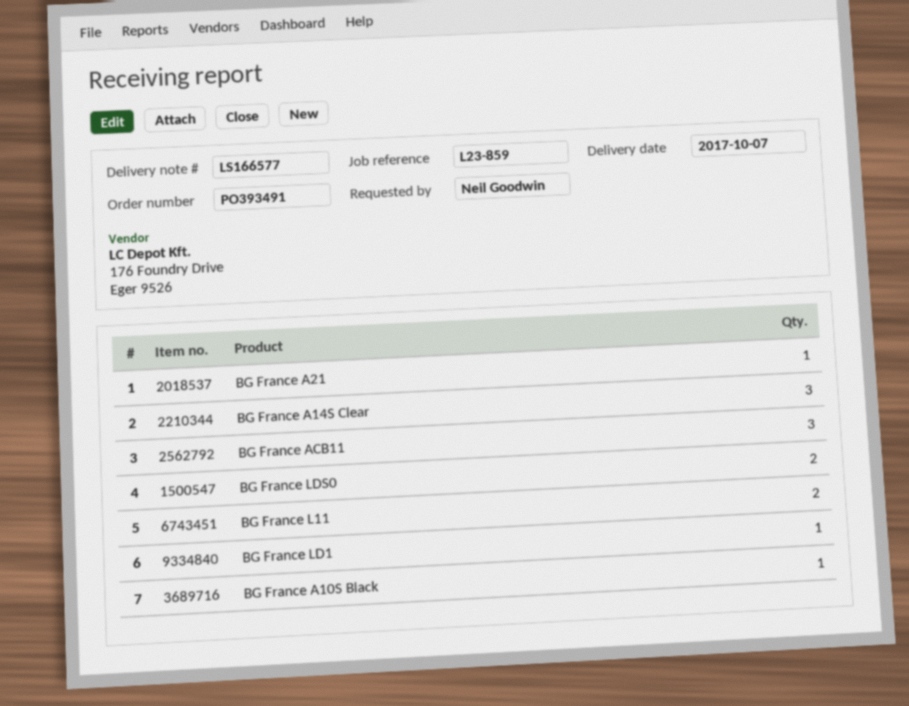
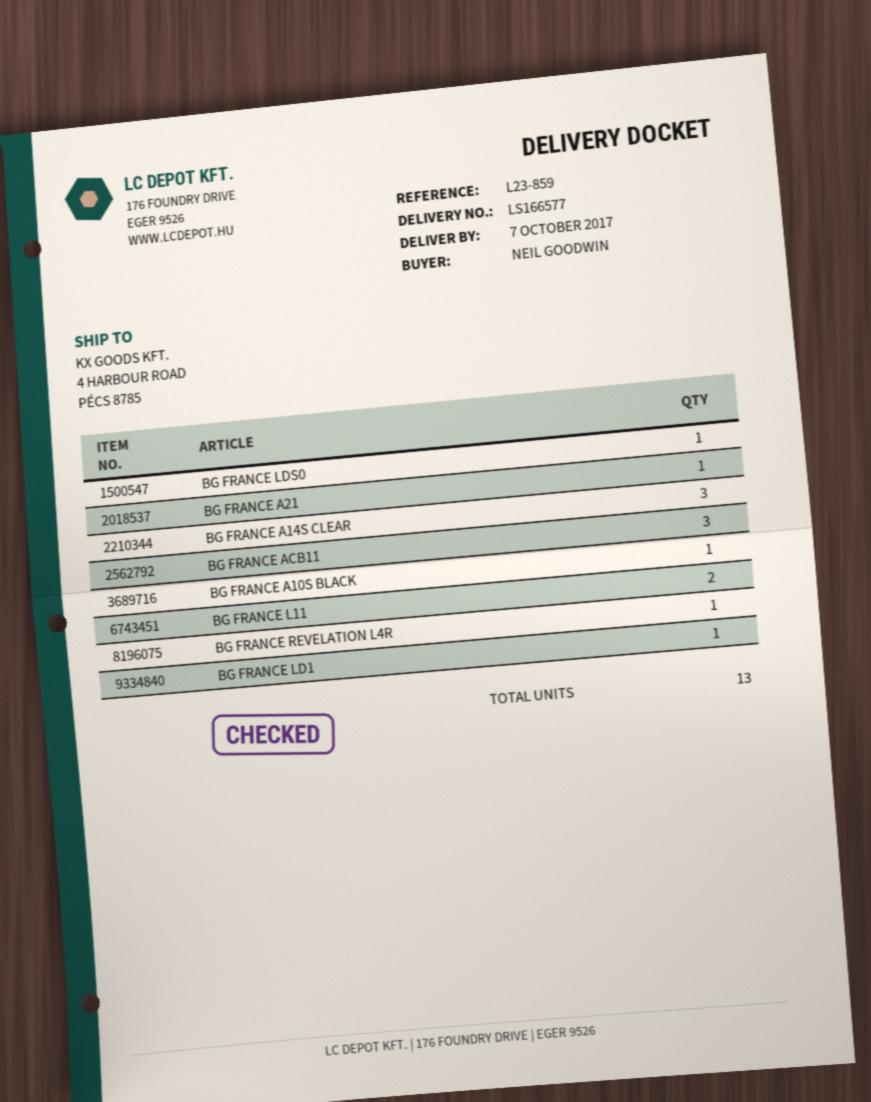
BG France LDS0: 2 -> 1
BG FRANCE REVELATION L4R: none -> 1

